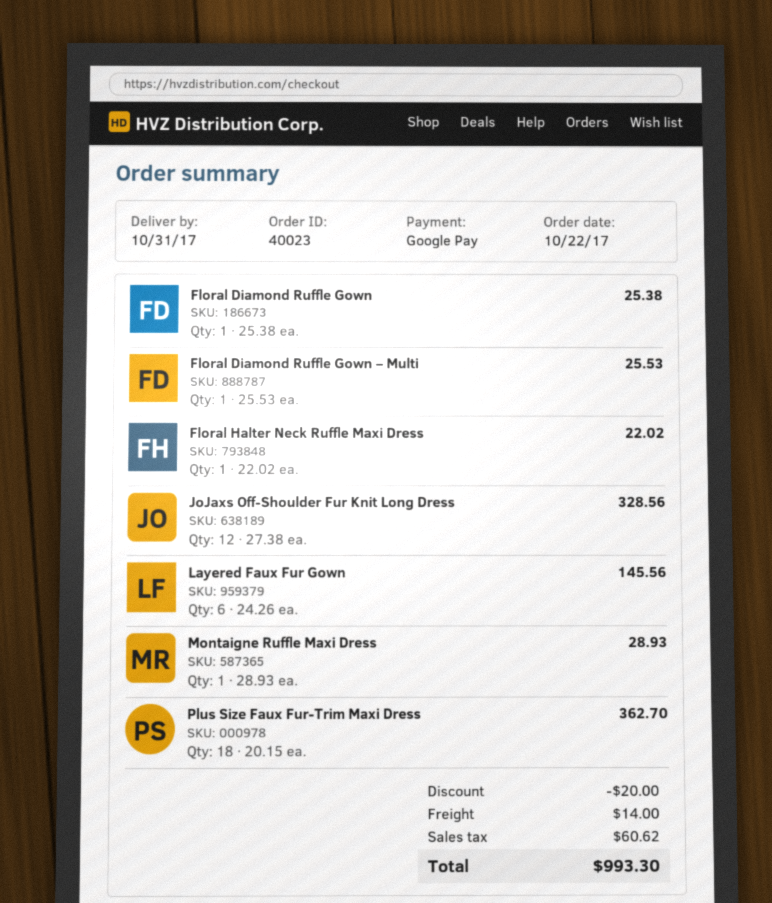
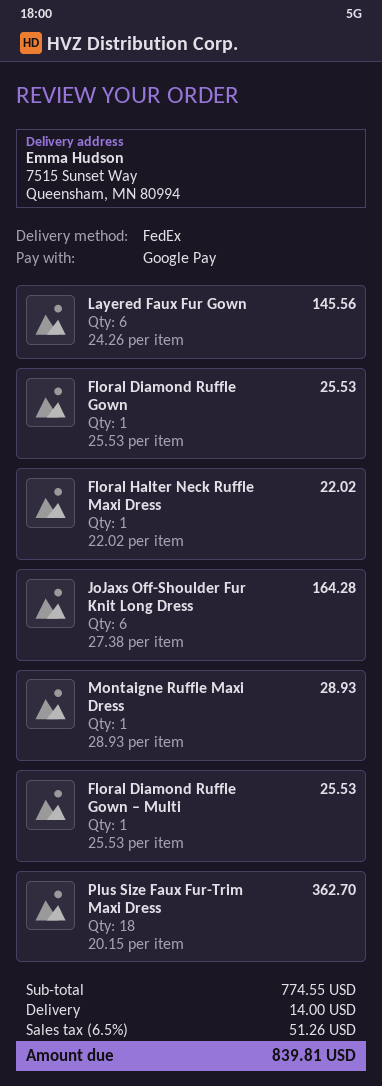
Floral Diamond Ruffle Gown: 1 x 25.38 = 25.38 -> 1 x 25.53 = 25.53
JoJaxs Off-Shoulder Fur Knit Long Dress: 12 x 27.38 = 328.56 -> 6 x 27.38 = 164.28
discount: 20.00 -> none
tax: 60.62 -> 51.26
total: 993.30 -> 839.81

